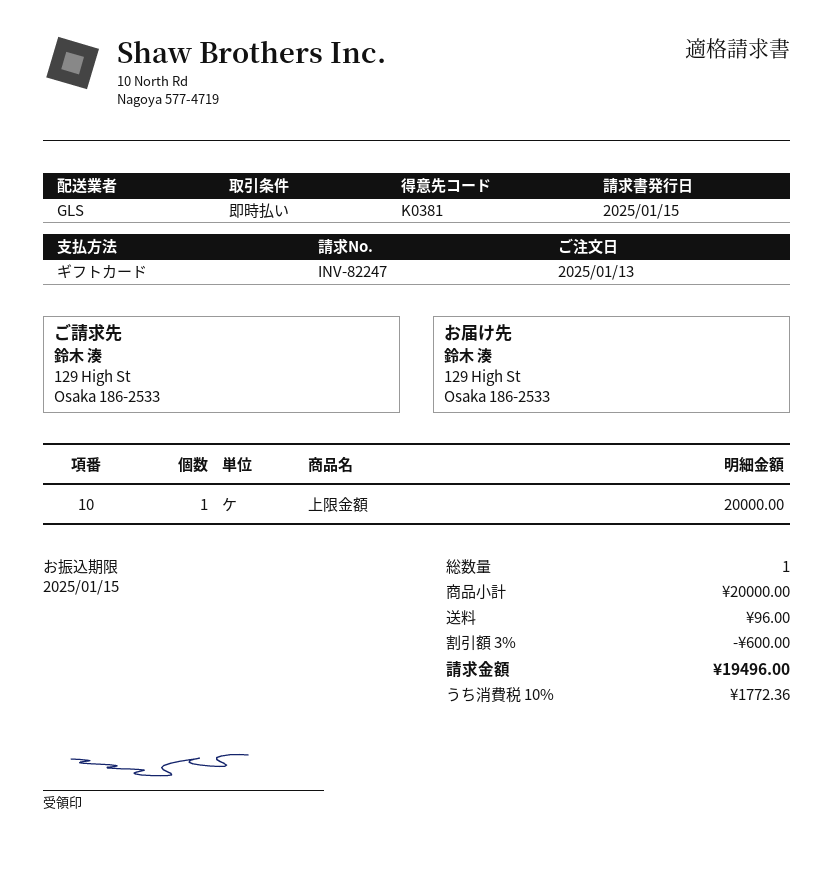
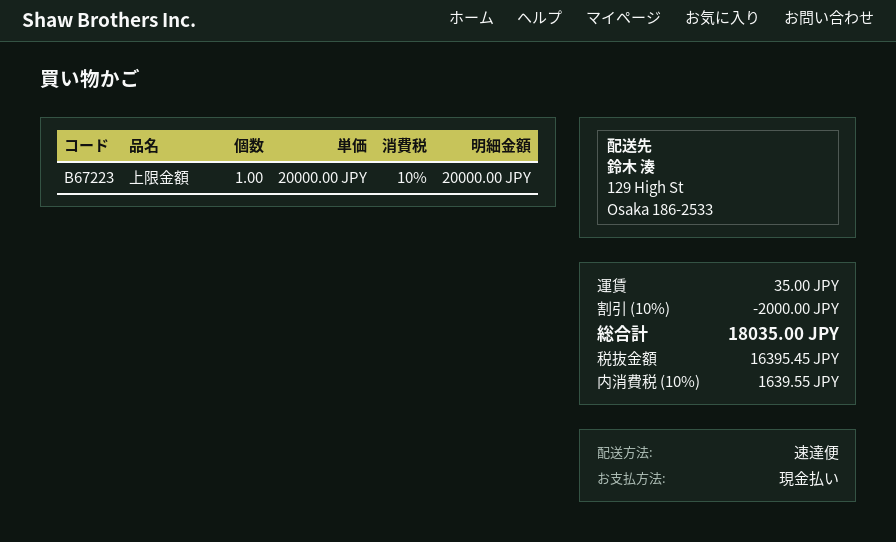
payment method: gift card -> cash
shipping method: GLS -> express
discount: 3% = 600.00 -> 10% = 2000.00
shipping: 96.00 -> 35.00
tax: 10% = 1772.36 -> 10% = 1639.55
total: 19496.00 -> 18035.00

